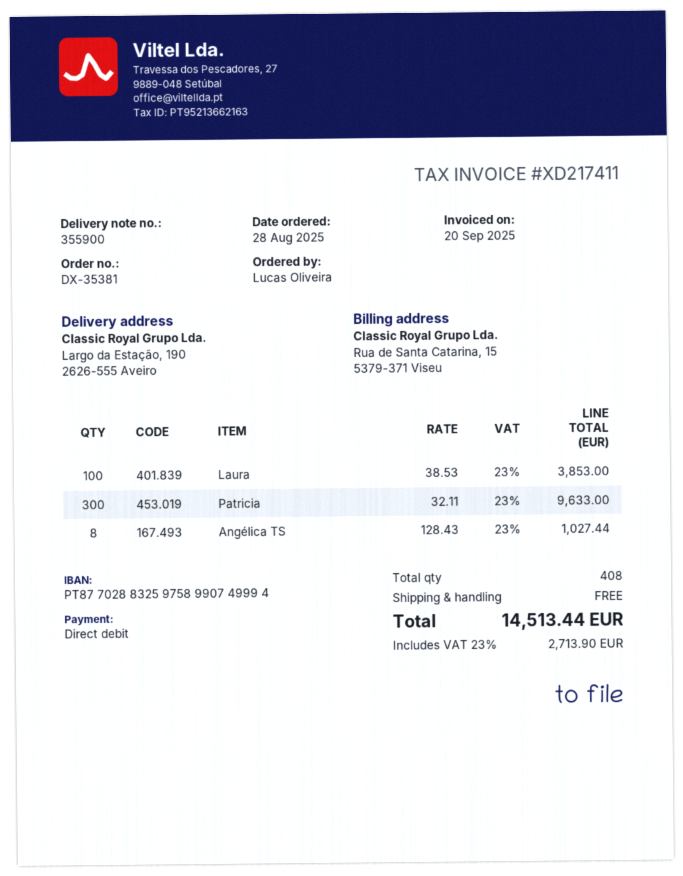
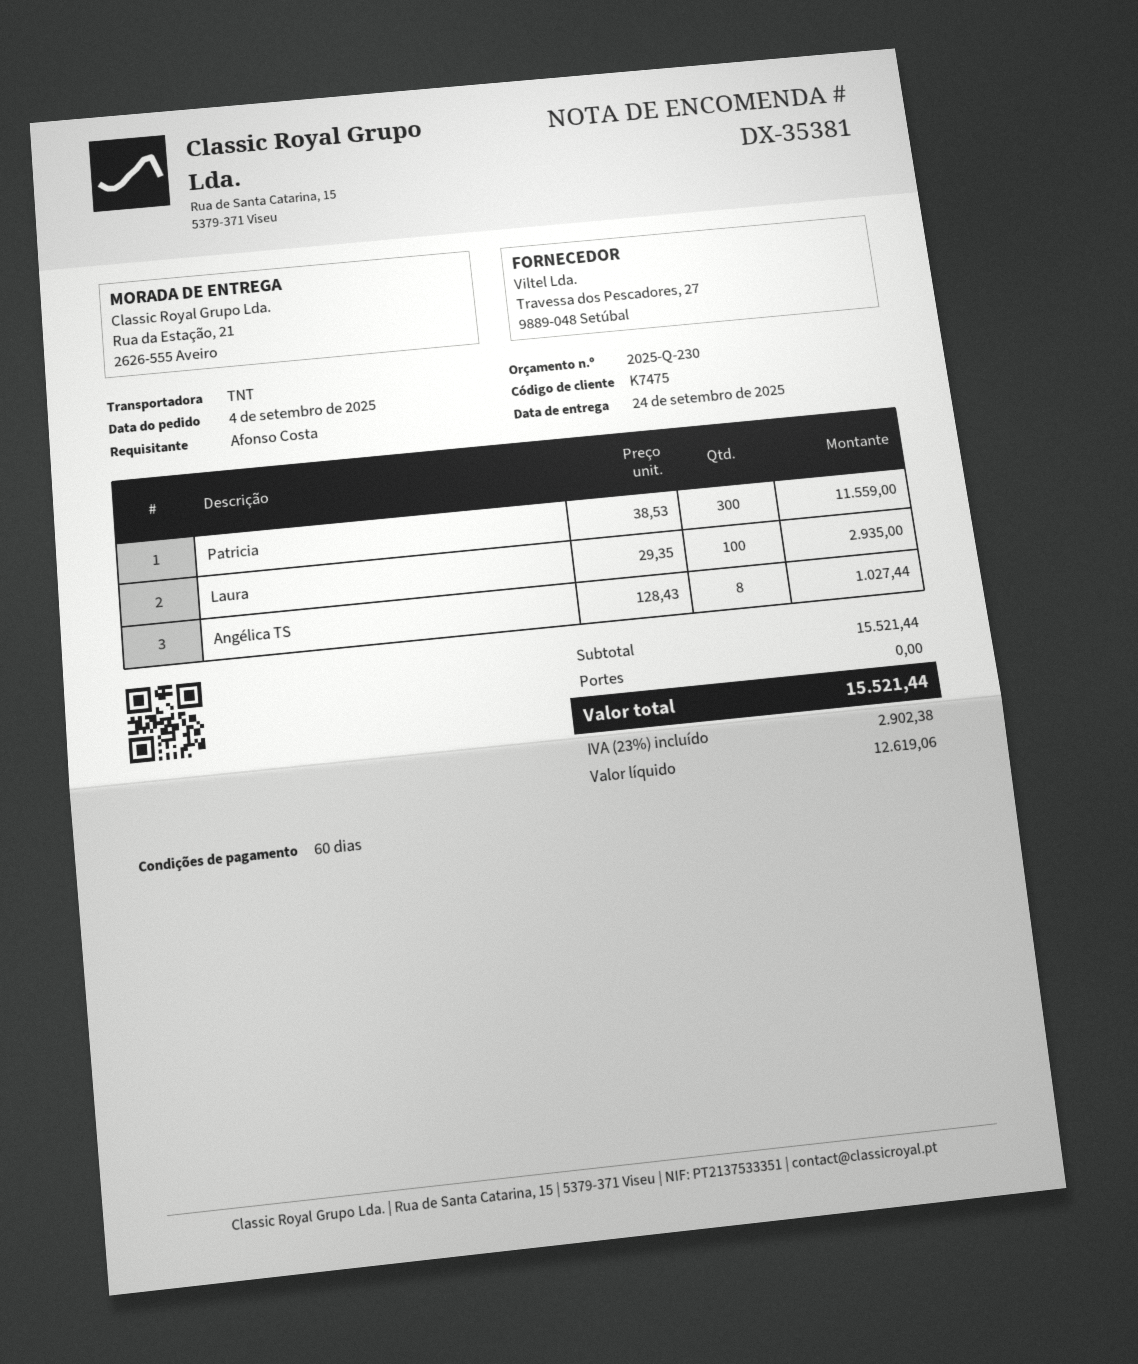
order date: 2025-08-28 -> 2025-09-04
ordered by: Lucas Oliveira -> Afonso Costa
ship to: Largo da Estação, 190, 2626-555 Aveiro -> Rua da Estação, 21, 2626-555 Aveiro
Laura: 100 x 38.53 = 3853.00 -> 100 x 29.35 = 2935.00
Patricia: 300 x 32.11 = 9633.00 -> 300 x 38.53 = 11559.00
tax: 23% = 2713.90 -> 23% = 2902.38
total: 14513.44 -> 15521.44

